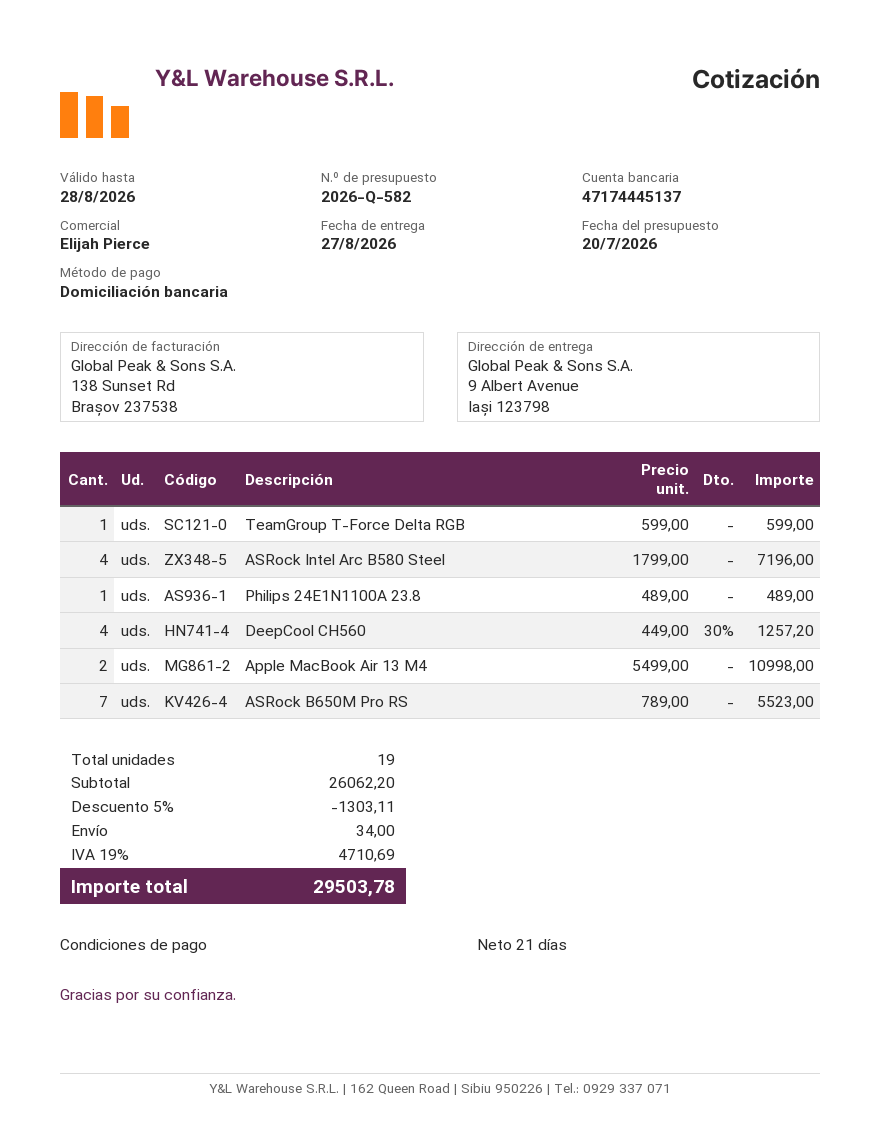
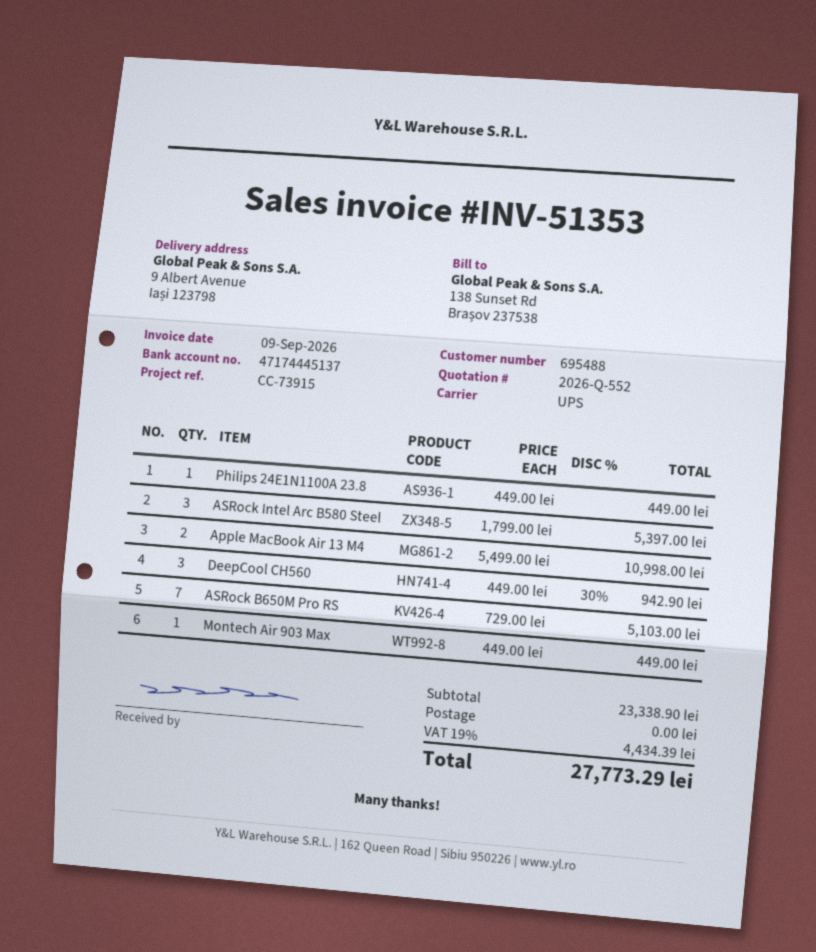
quote number: 2026-Q-582 -> 2026-Q-552
TeamGroup T-Force Delta RGB: 1 x 599.00 = 599.00 -> none
ASRock Intel Arc B580 Steel: 4 x 1799.00 = 7196.00 -> 3 x 1799.00 = 5397.00
Philips 24E1N1100A 23.8: 1 x 489.00 = 489.00 -> 1 x 449.00 = 449.00
DeepCool CH560: 4 x 449.00 - 30% = 1257.20 -> 3 x 449.00 - 30% = 942.90
ASRock B650M Pro RS: 7 x 789.00 = 5523.00 -> 7 x 729.00 = 5103.00
Montech Air 903 Max: none -> 1 x 449.00 = 449.00
subtotal: 26062.20 -> 23338.90
discount: 5% = 1303.11 -> none
shipping: 34.00 -> 0.00
tax: 19% = 4710.69 -> 19% = 4434.39
total: 29503.78 -> 27773.29

